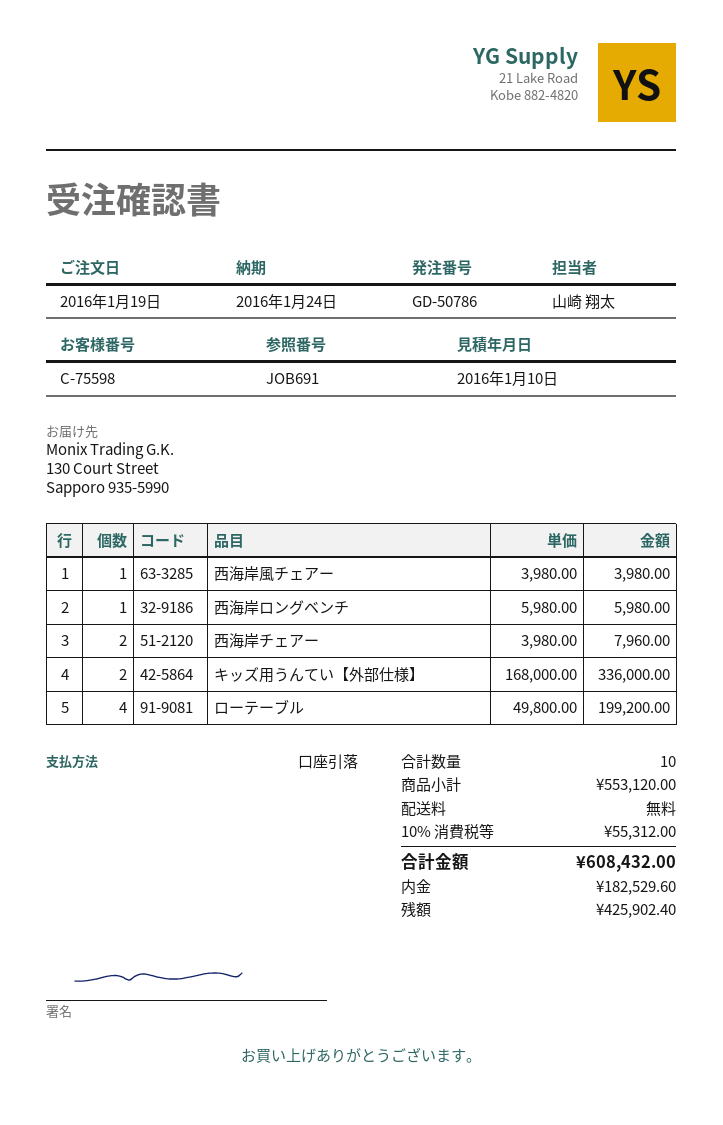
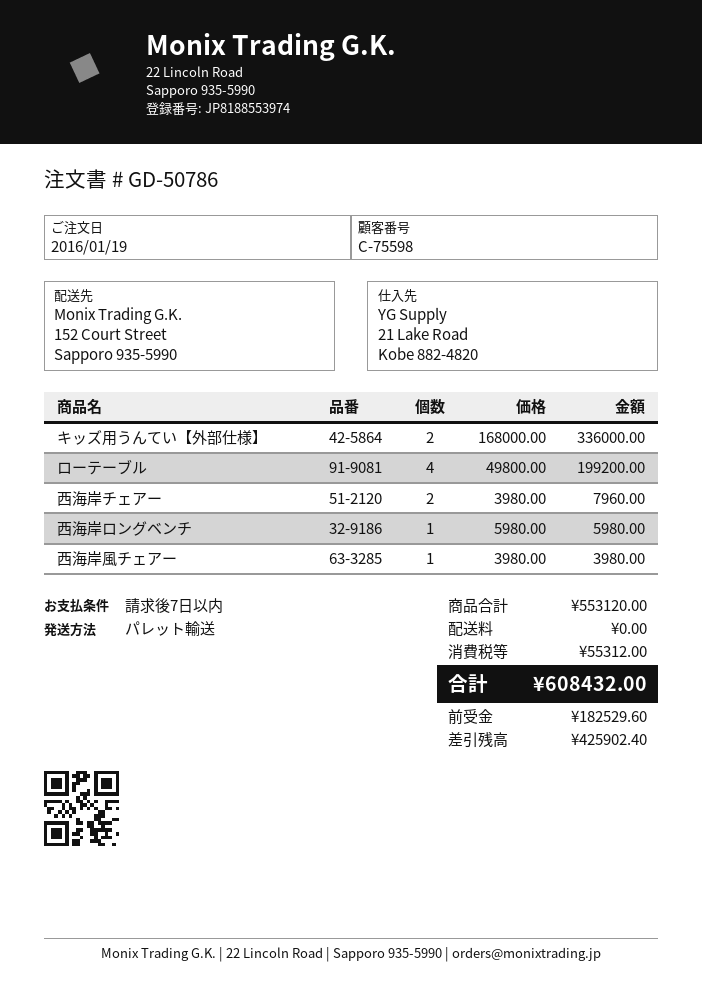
ship to: 130 Court Street, Sapporo 935-5990 -> 152 Court Street, Sapporo 935-5990

